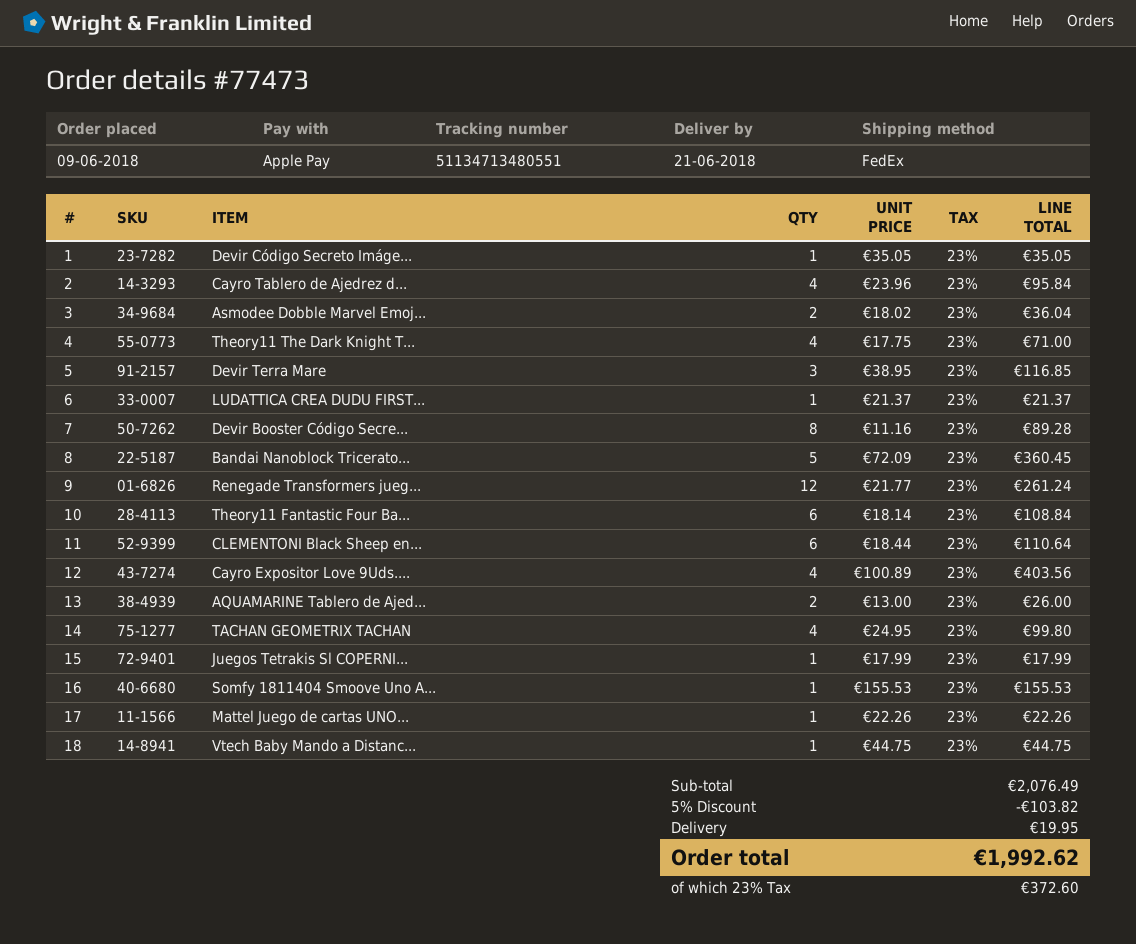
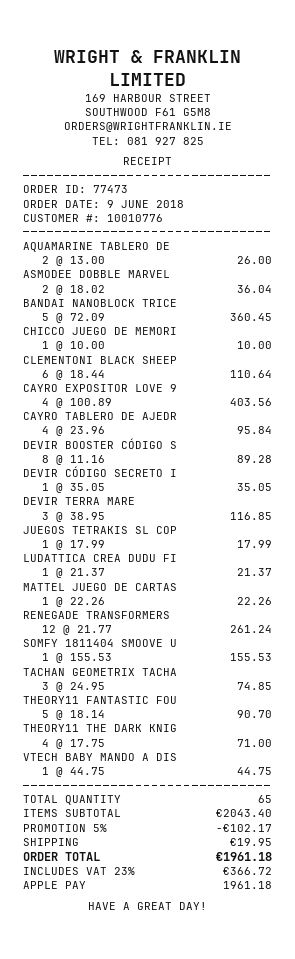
Theory11 Fantastic Four Ba...: 6 x 18.14 = 108.84 -> 5 x 18.14 = 90.70
TACHAN GEOMETRIX TACHAN: 4 x 24.95 = 99.80 -> 3 x 24.95 = 74.85
CHICCO JUEGO DE MEMORI: none -> 1 x 10.00 = 10.00
subtotal: 2076.49 -> 2043.40
discount: 5% = 103.82 -> 5% = 102.17
tax: 23% = 372.60 -> 23% = 366.72
total: 1992.62 -> 1961.18

